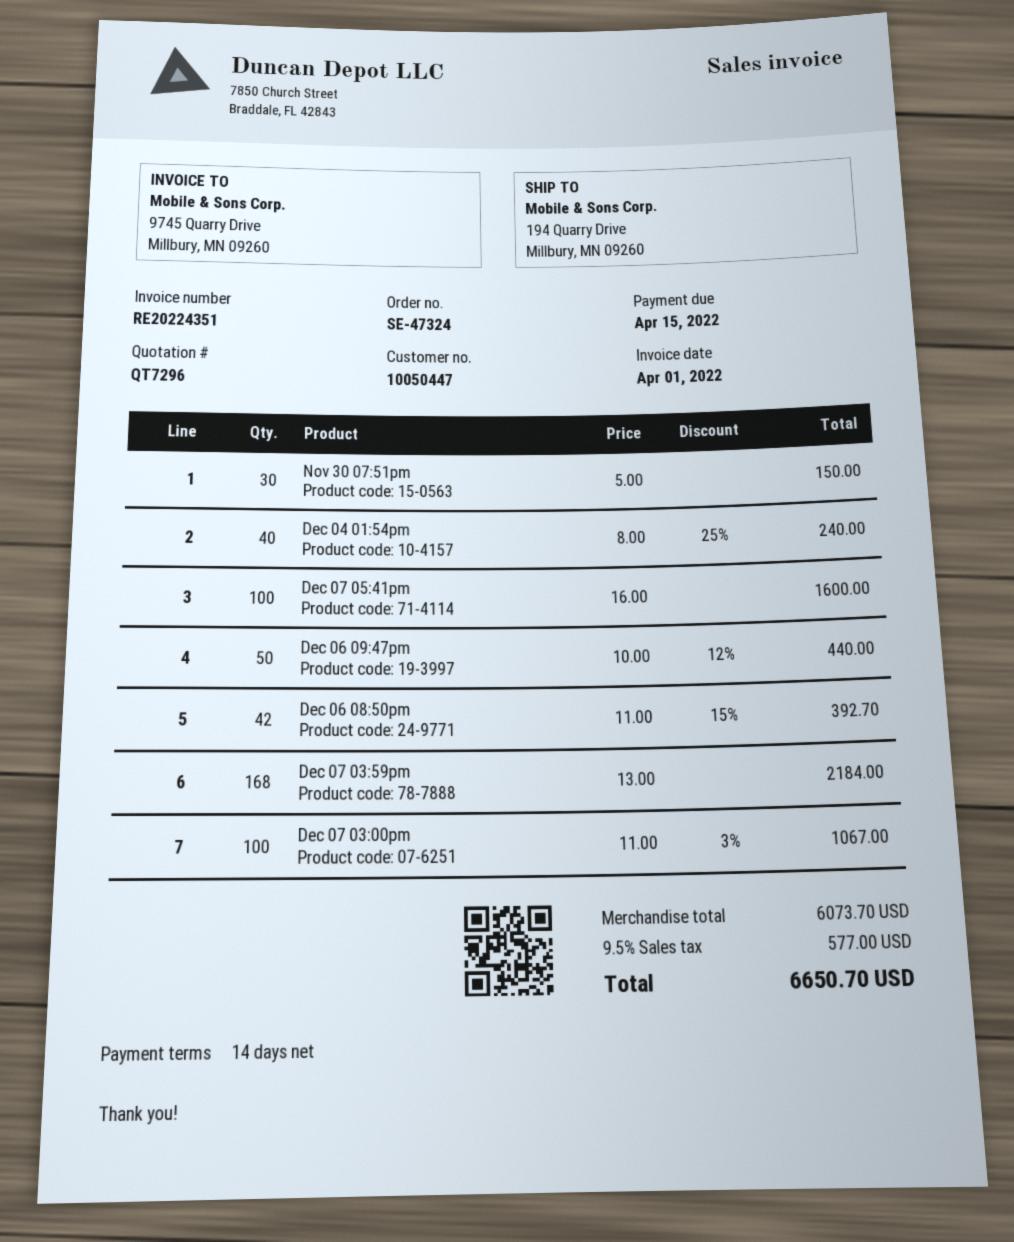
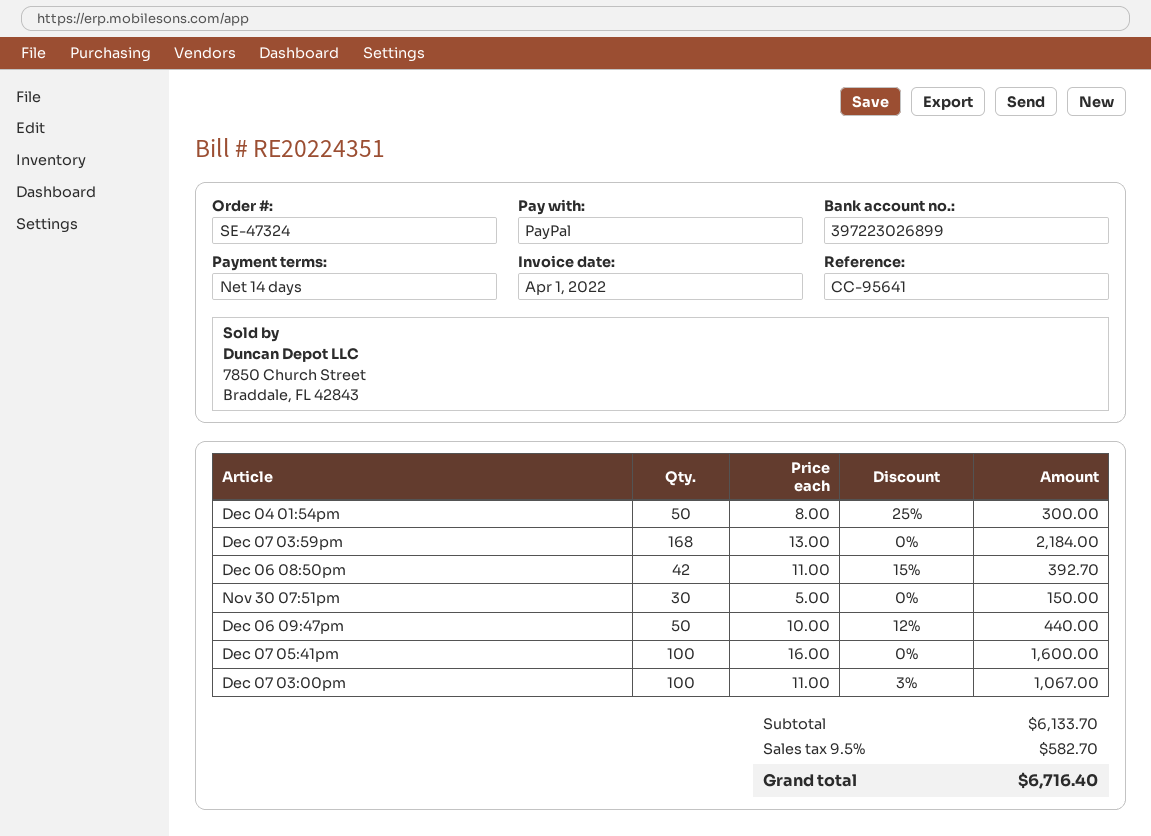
Dec 04 01:54pm: 40 x 8.00 - 25% = 240.00 -> 50 x 8.00 - 25% = 300.00
subtotal: 6073.70 -> 6133.70
tax: 9.5% = 577.00 -> 9.5% = 582.70
total: 6650.70 -> 6716.40

